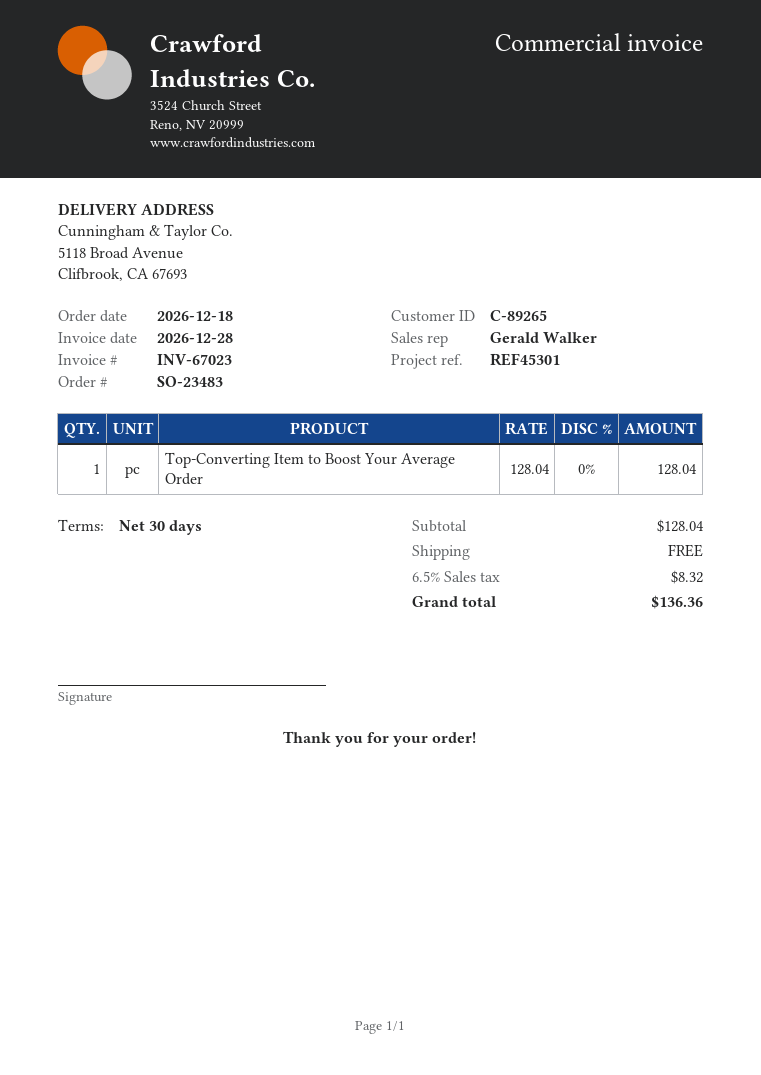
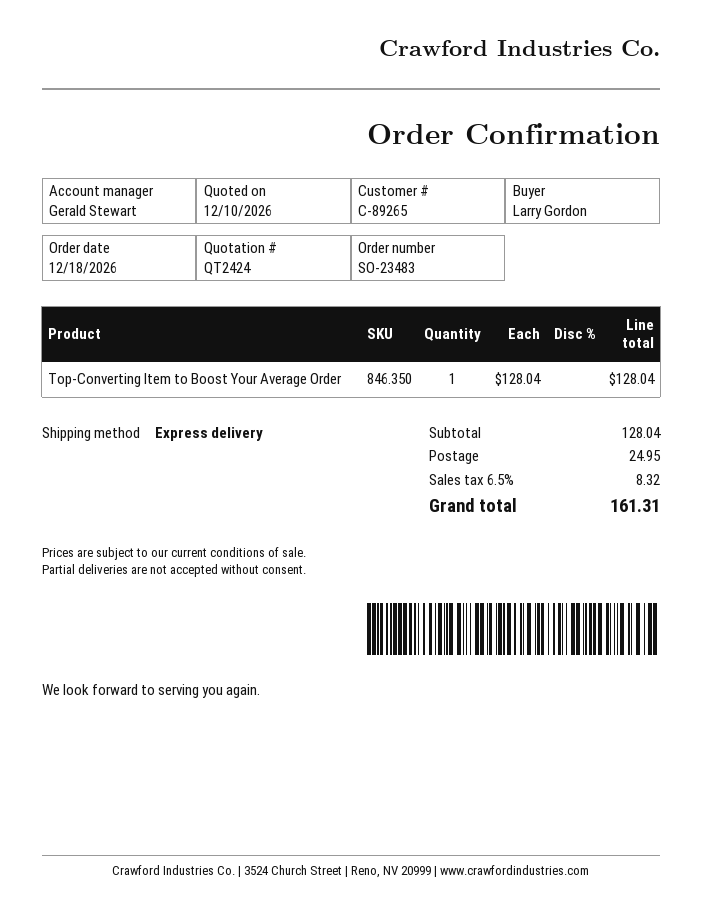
sales rep: Gerald Walker -> Gerald Stewart
shipping: 0.00 -> 24.95
total: 136.36 -> 161.31

